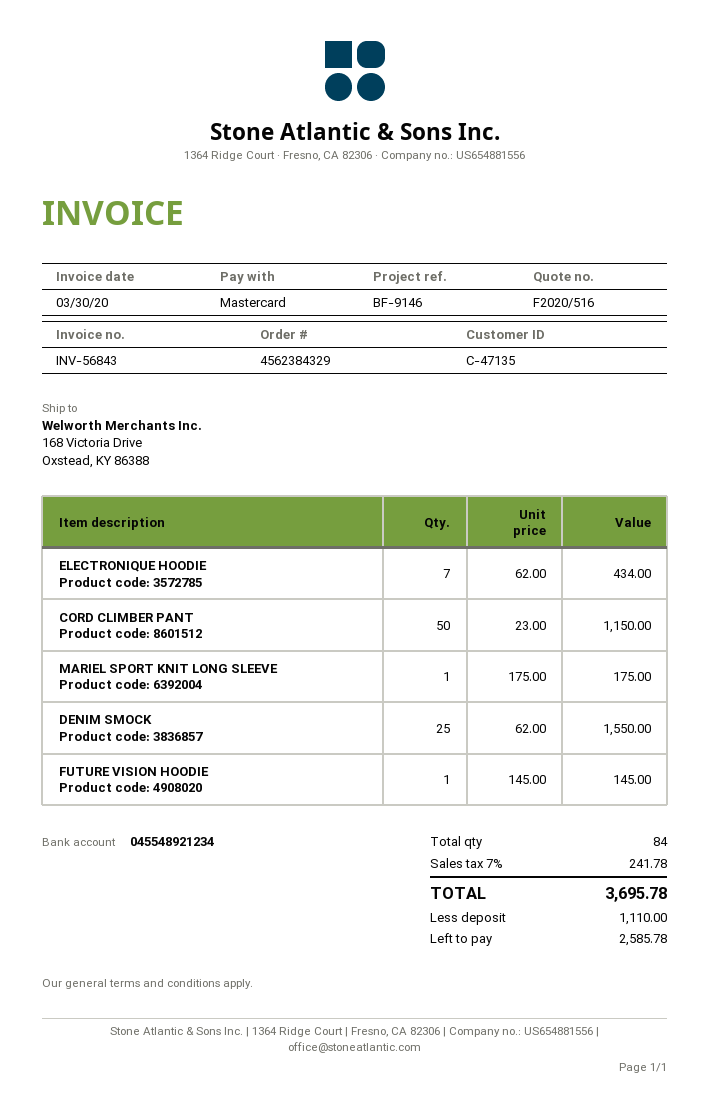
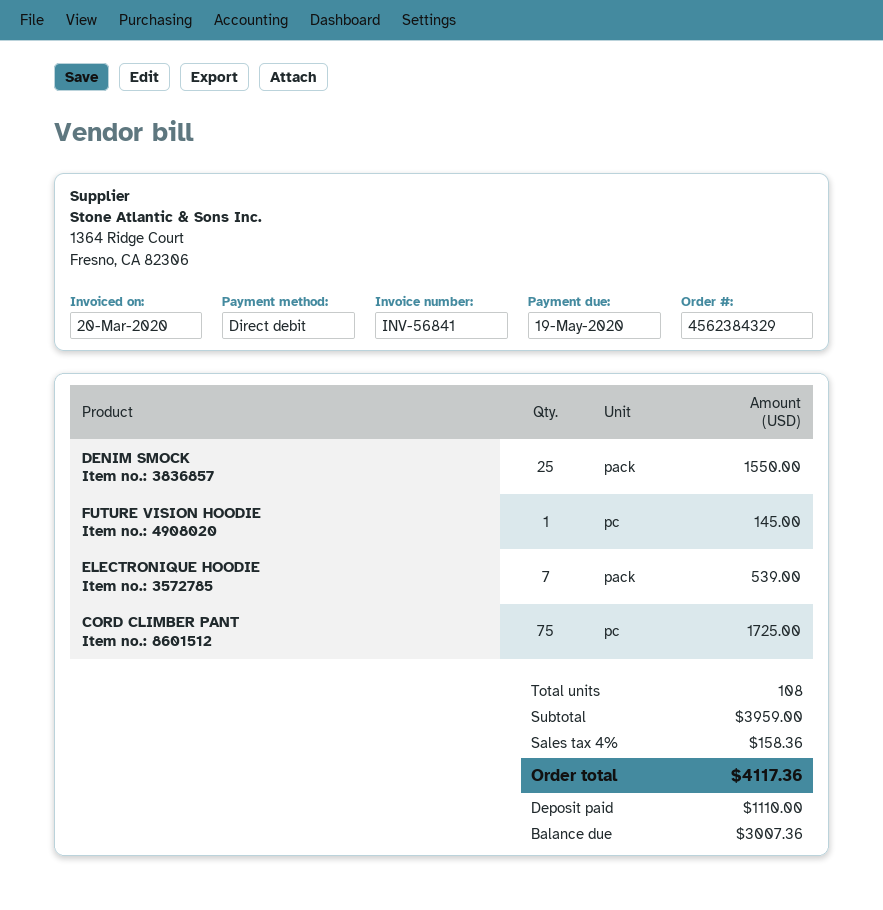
invoice number: INV-56843 -> INV-56841
invoice date: 2020-03-30 -> 2020-03-20
payment method: Mastercard -> direct debit
ELECTRONIQUE HOODIE: 7 for 434.00 -> 7 for 539.00
CORD CLIMBER PANT: 50 for 1150.00 -> 75 for 1725.00
MARIEL SPORT KNIT LONG SLEEVE: 1 for 175.00 -> none
total quantity: 84 -> 108
tax: 7% = 241.78 -> 4% = 158.36
total: 3695.78 -> 4117.36
balance: 2585.78 -> 3007.36

